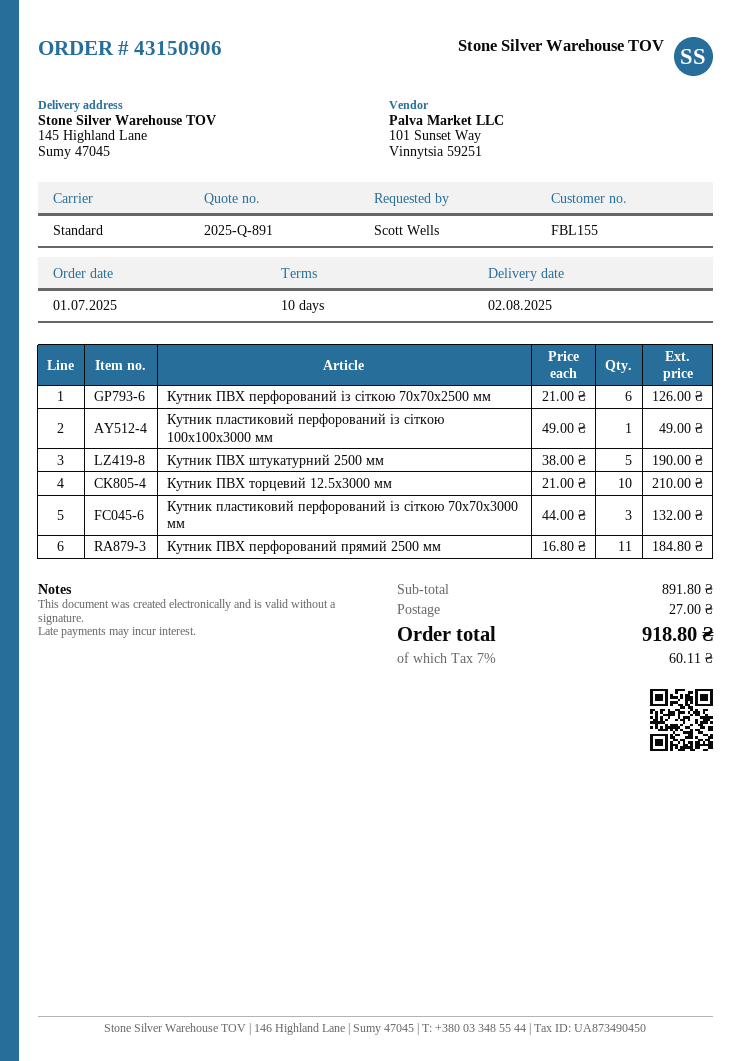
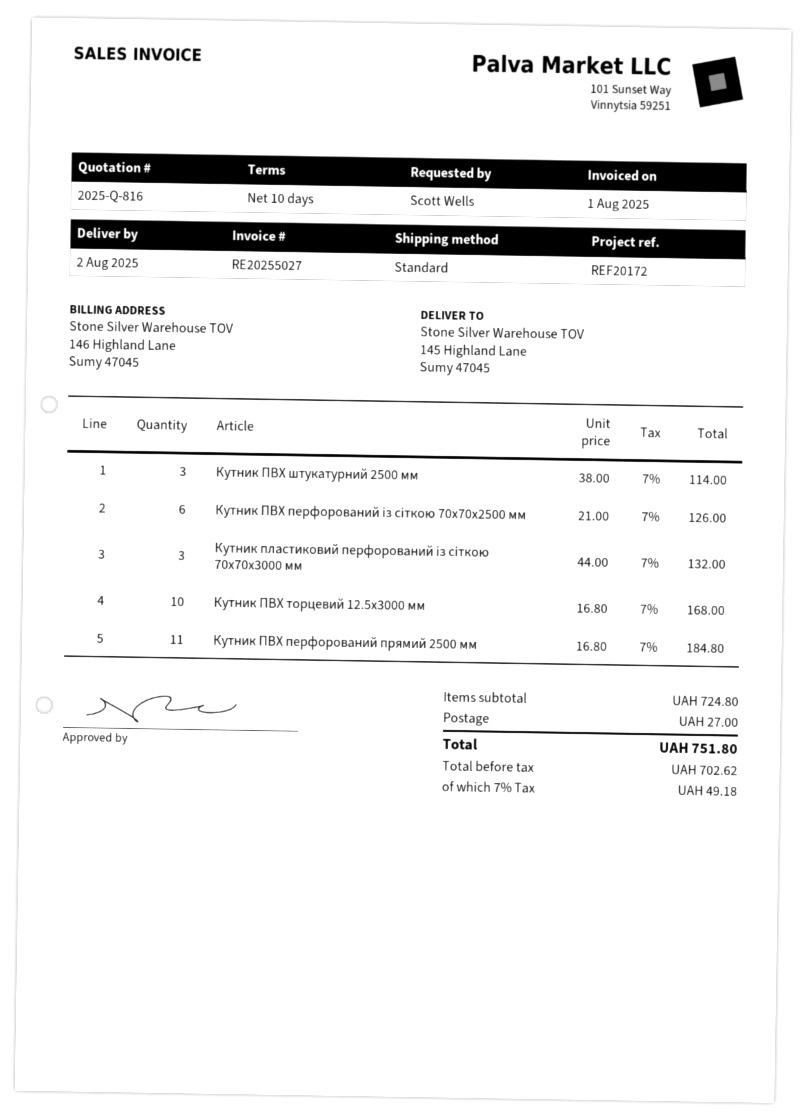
quote number: 2025-Q-891 -> 2025-Q-816
Кутник пластиковий перфорований із сіткою 100х100х3000 мм: 1 x 49.00 = 49.00 -> none
Кутник ПВХ штукатурний 2500 мм: 5 x 38.00 = 190.00 -> 3 x 38.00 = 114.00
Кутник ПВХ торцевий 12.5х3000 мм: 10 x 21.00 = 210.00 -> 10 x 16.80 = 168.00
subtotal: 891.80 -> 724.80
tax: 7% = 60.11 -> 7% = 49.18
total: 918.80 -> 751.80

